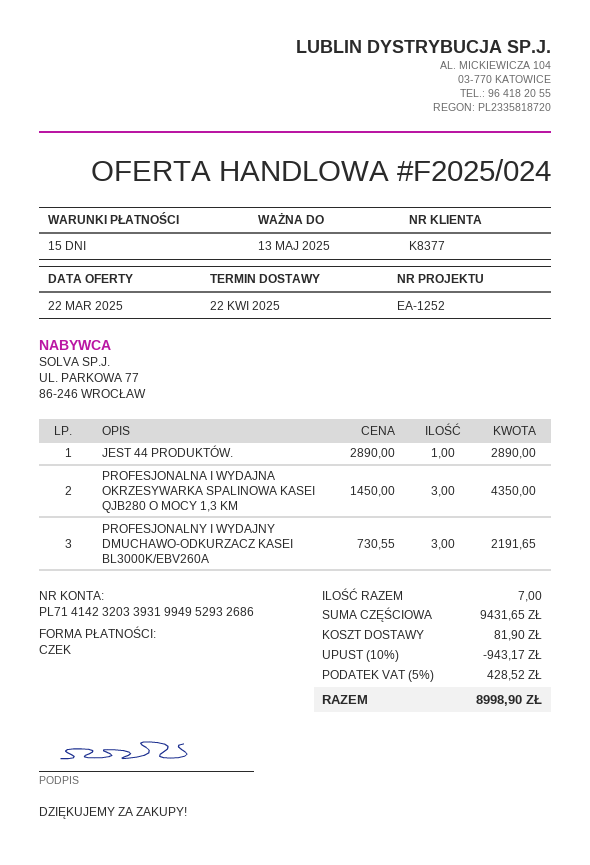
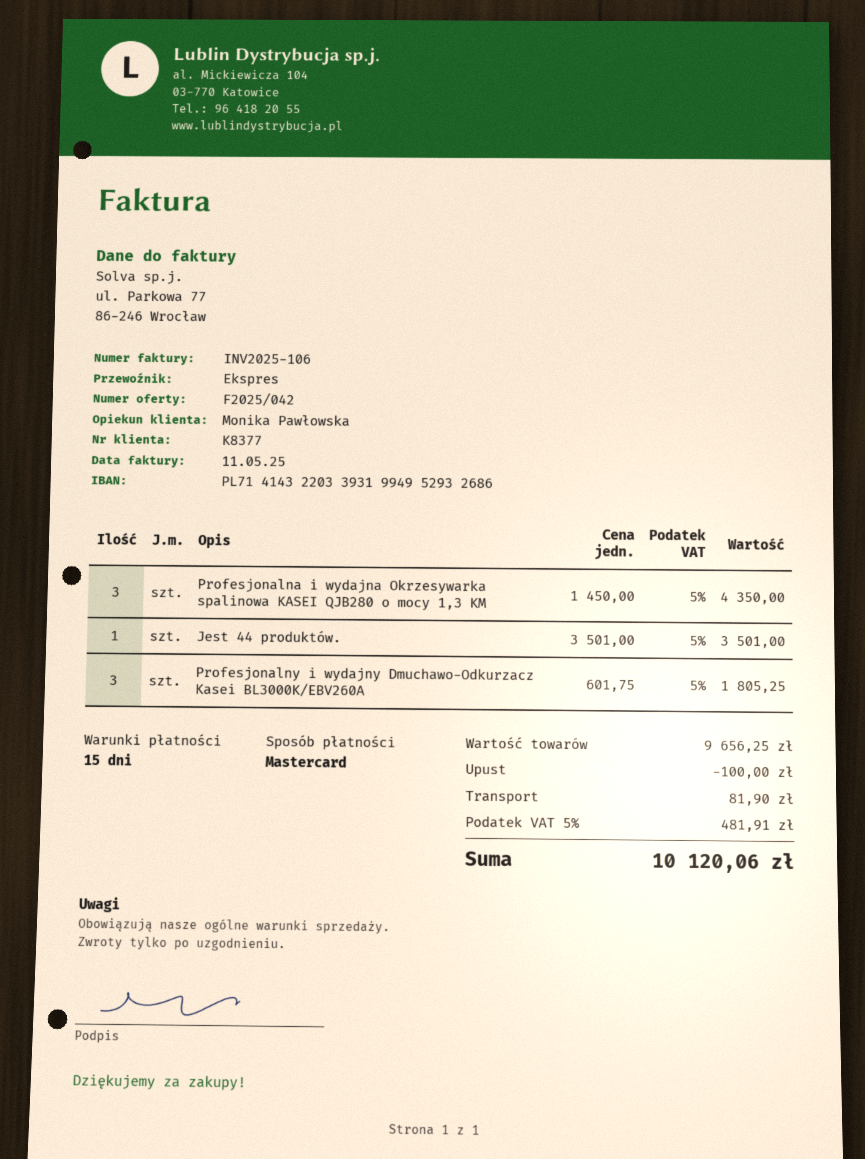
quote number: F2025/024 -> F2025/042
payment method: cheque -> Mastercard
bank account: PL71414232033931994952932686 -> PL71414322033931994952932686
JEST 44 PRODUKTÓW.: 1 x 2890.00 = 2890.00 -> 1 x 3501.00 = 3501.00
PROFESJONALNY I WYDAJNY DMUCHAWO-ODKURZACZ KASEI BL3000K/EBV260A: 3 x 730.55 = 2191.65 -> 3 x 601.75 = 1805.25
subtotal: 9431.65 -> 9656.25
discount: 943.17 -> 100.00
tax: 5% = 428.52 -> 5% = 481.91
total: 8998.90 -> 10120.06

